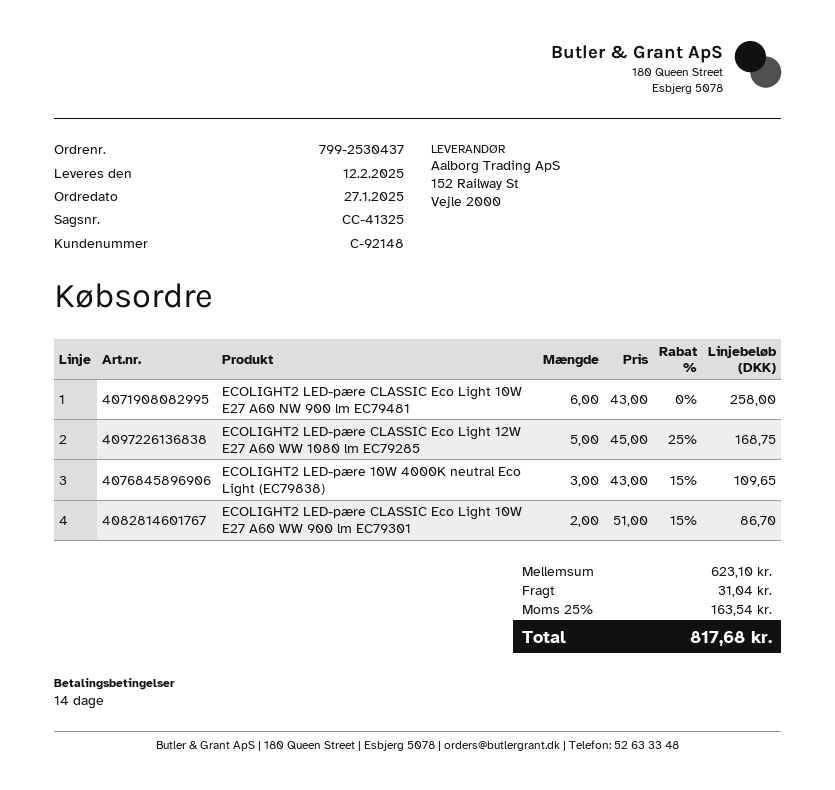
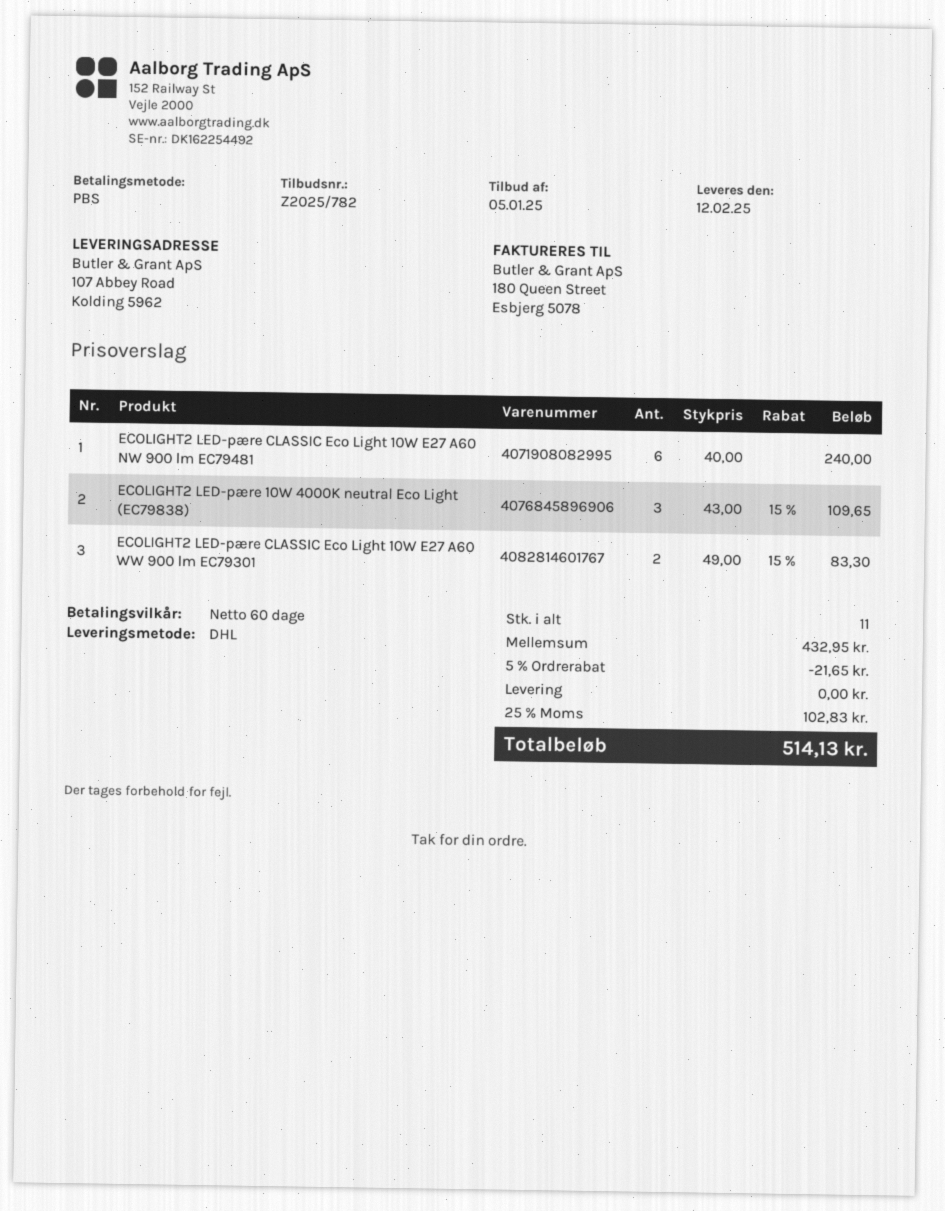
payment terms: 14 days -> 60 days
ECOLIGHT2 LED-pære CLASSIC Eco Light 10W E27 A60 NW 900 lm EC79481: 6 x 43.00 = 258.00 -> 6 x 40.00 = 240.00
ECOLIGHT2 LED-pære CLASSIC Eco Light 12W E27 A60 WW 1080 lm EC79285: 5 x 45.00 - 25% = 168.75 -> none
ECOLIGHT2 LED-pære CLASSIC Eco Light 10W E27 A60 WW 900 lm EC79301: 2 x 51.00 - 15% = 86.70 -> 2 x 49.00 - 15% = 83.30
subtotal: 623.10 -> 432.95
discount: none -> 5% = 21.65
shipping: 31.04 -> 0.00
tax: 25% = 163.54 -> 25% = 102.83
total: 817.68 -> 514.13

